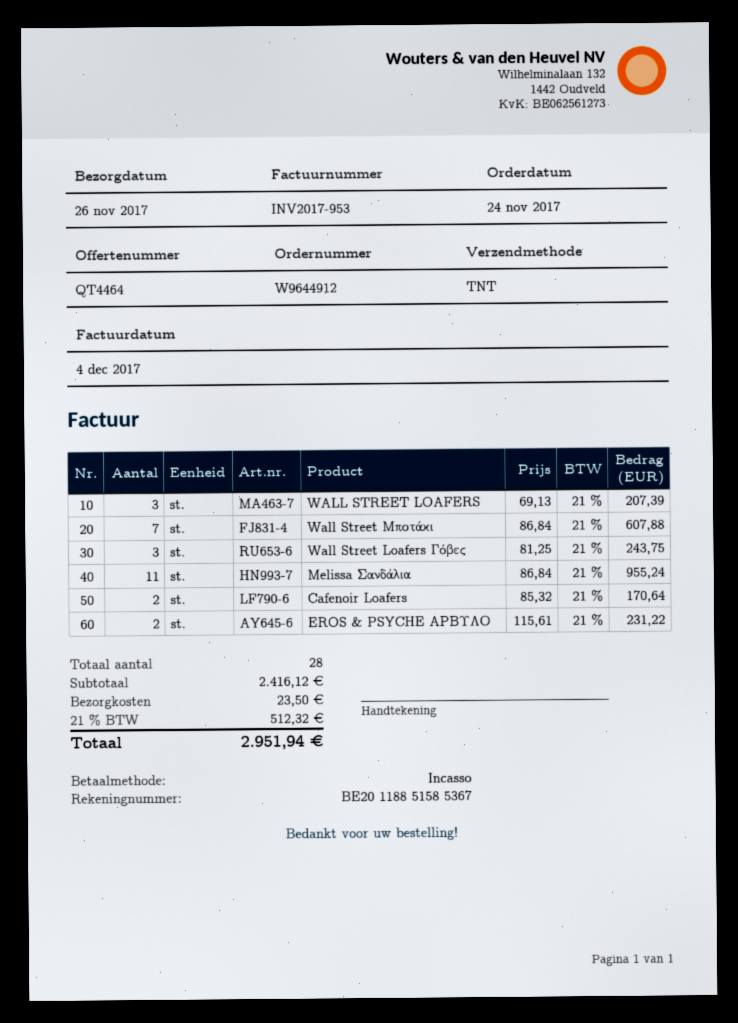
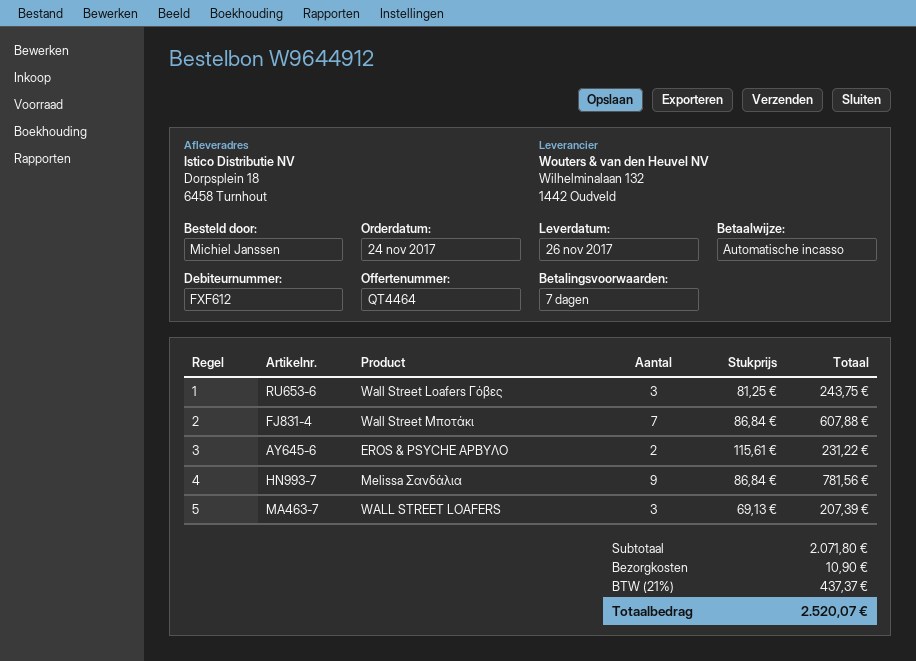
Melissa Σανδάλια: 11 x 86.84 = 955.24 -> 9 x 86.84 = 781.56
Cafenoir Loafers: 2 x 85.32 = 170.64 -> none
subtotal: 2416.12 -> 2071.80
shipping: 23.50 -> 10.90
tax: 21% = 512.32 -> 21% = 437.37
total: 2951.94 -> 2520.07

